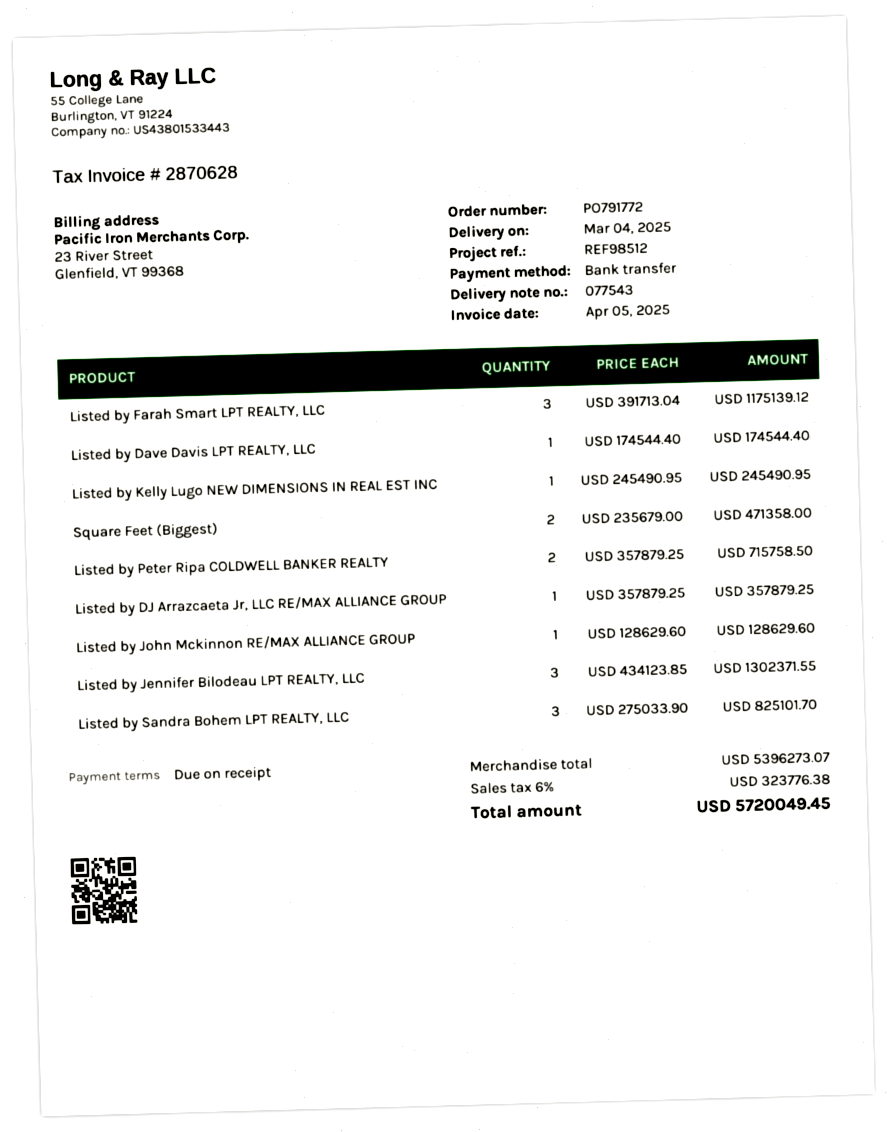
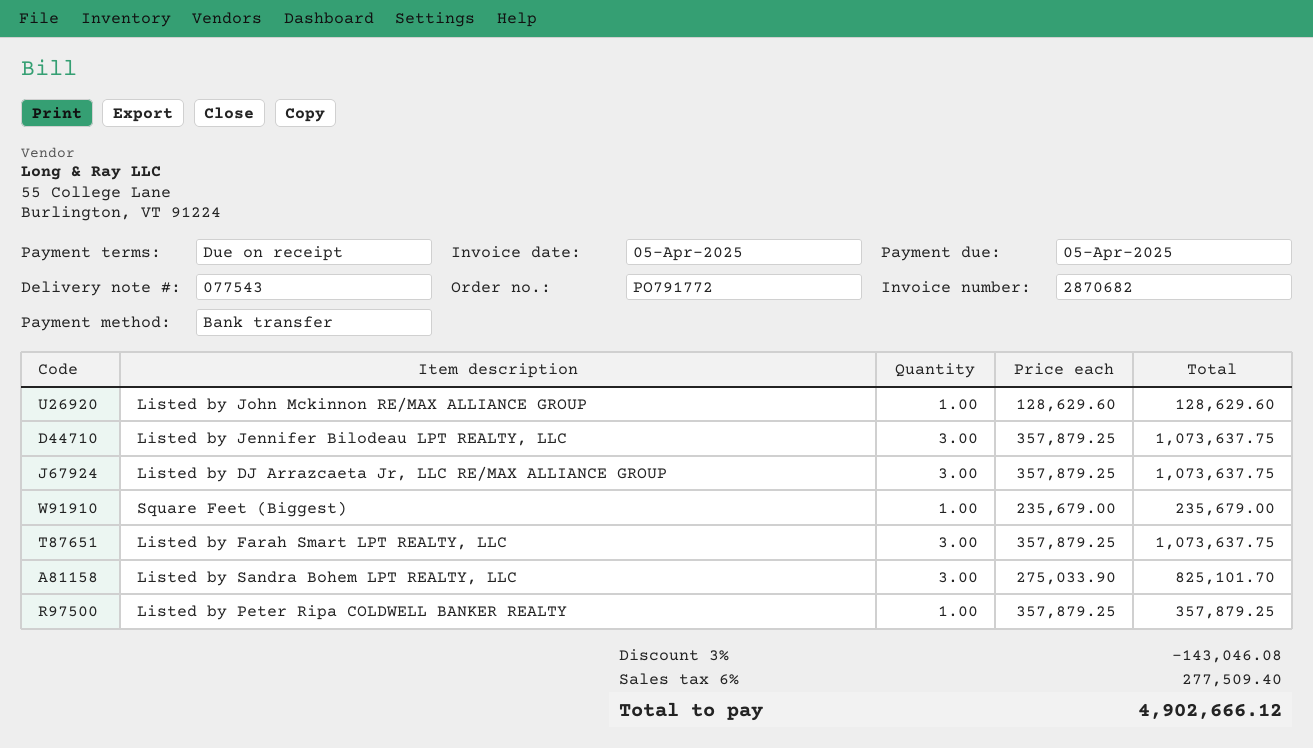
invoice number: 2870628 -> 2870682
Listed by Farah Smart LPT REALTY, LLC: 3 x 391713.04 = 1175139.12 -> 3 x 357879.25 = 1073637.75
Listed by Dave Davis LPT REALTY, LLC: 1 x 174544.40 = 174544.40 -> none
Listed by Kelly Lugo NEW DIMENSIONS IN REAL EST INC: 1 x 245490.95 = 245490.95 -> none
Square Feet (Biggest): 2 x 235679.00 = 471358.00 -> 1 x 235679.00 = 235679.00
Listed by Peter Ripa COLDWELL BANKER REALTY: 2 x 357879.25 = 715758.50 -> 1 x 357879.25 = 357879.25
Listed by DJ Arrazcaeta Jr, LLC RE/MAX ALLIANCE GROUP: 1 x 357879.25 = 357879.25 -> 3 x 357879.25 = 1073637.75
Listed by Jennifer Bilodeau LPT REALTY, LLC: 3 x 434123.85 = 1302371.55 -> 3 x 357879.25 = 1073637.75
discount: none -> 3% = 143046.08
tax: 6% = 323776.38 -> 6% = 277509.40
total: 5720049.45 -> 4902666.12

